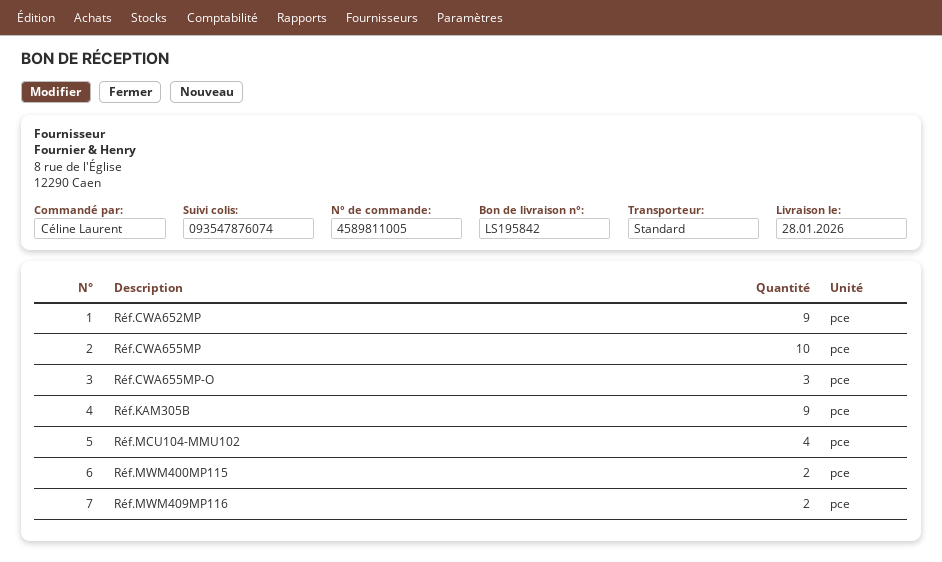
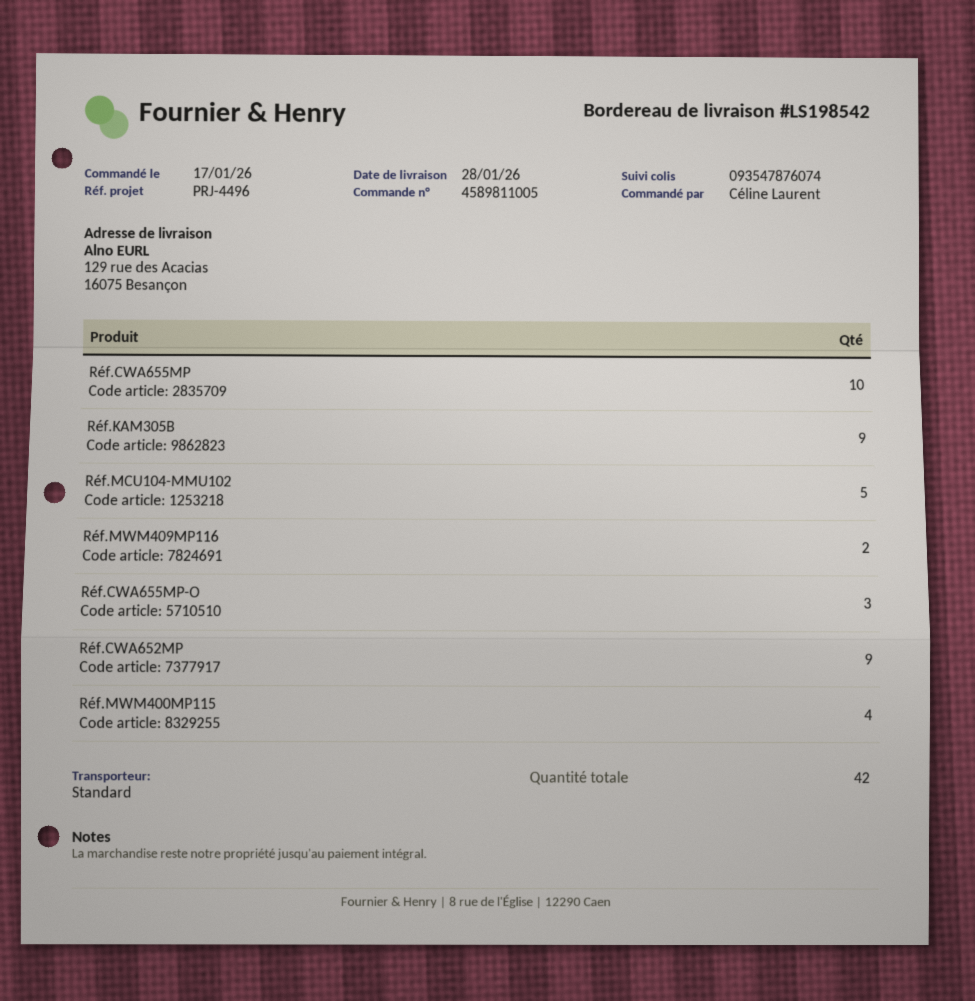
delivery note number: LS195842 -> LS198542
Réf.MCU104-MMU102: 4 -> 5
Réf.MWM400MP115: 2 -> 4

